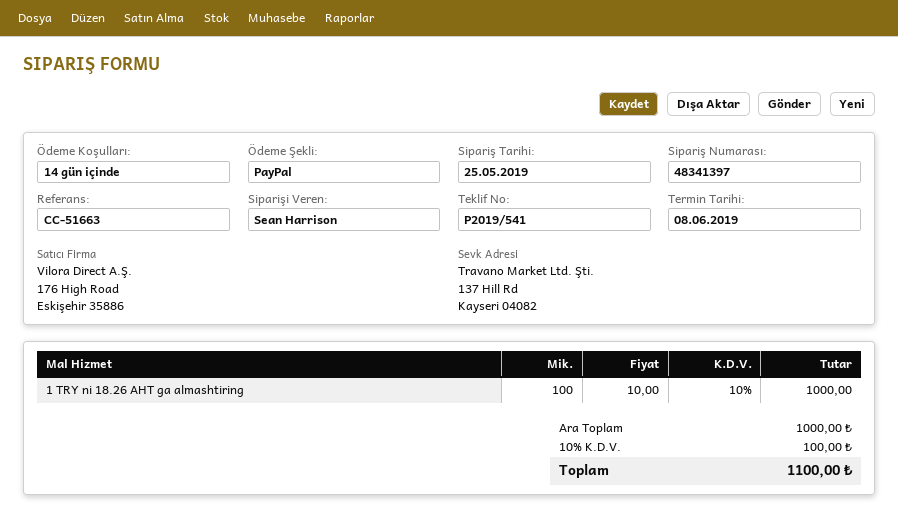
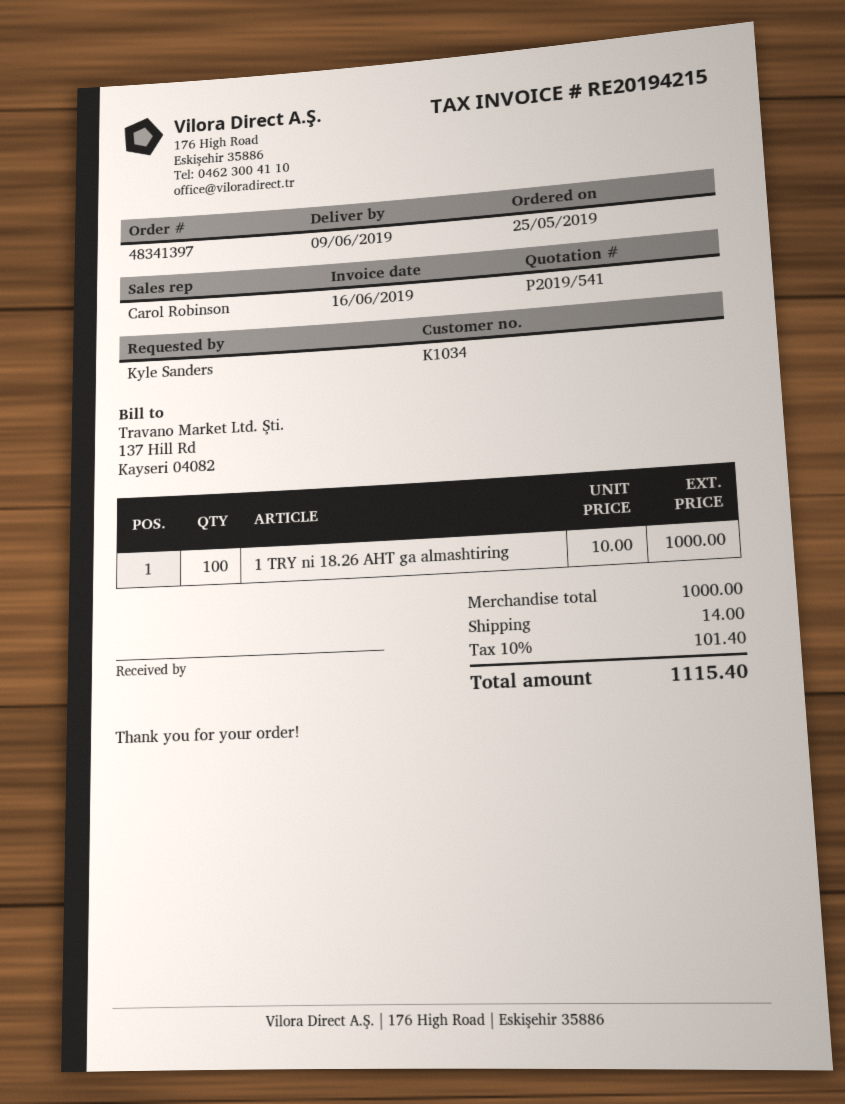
delivery date: 2019-06-08 -> 2019-06-09
ordered by: Sean Harrison -> Kyle Sanders
shipping: none -> 14.00
tax: 10% = 100.00 -> 10% = 101.40
total: 1100.00 -> 1115.40

